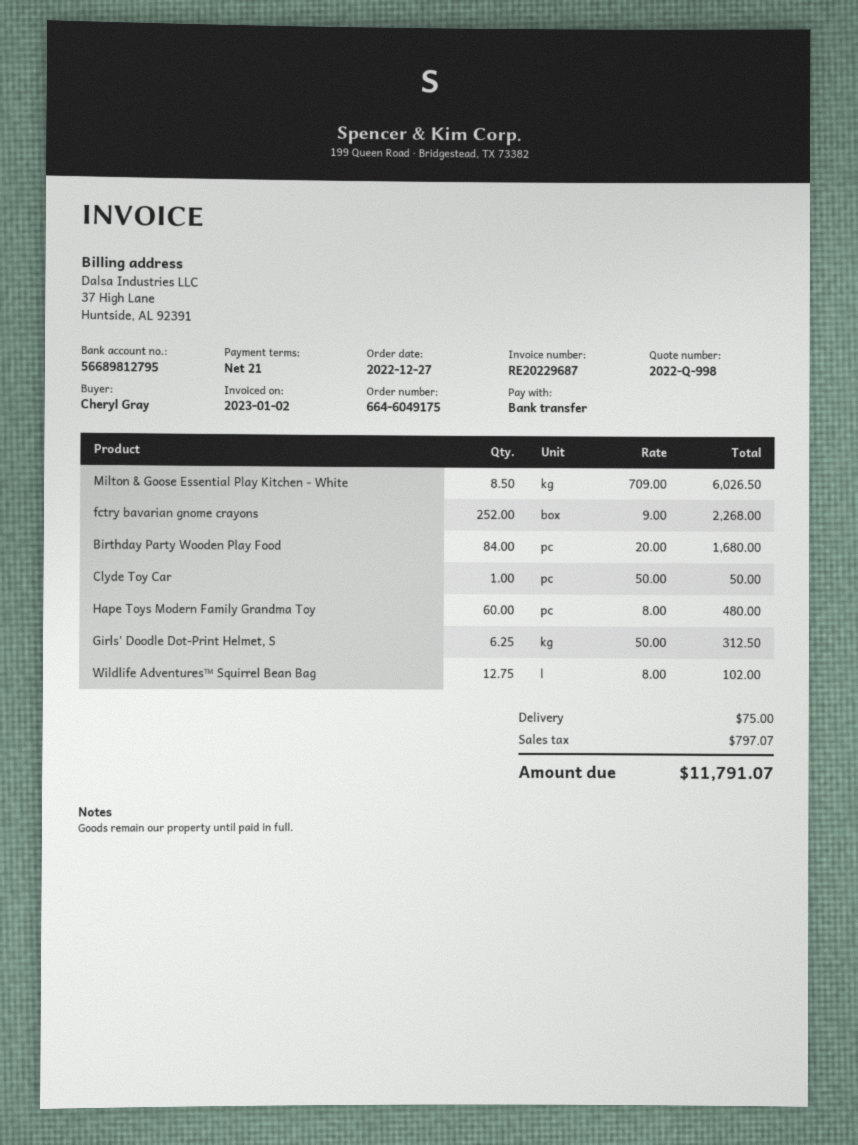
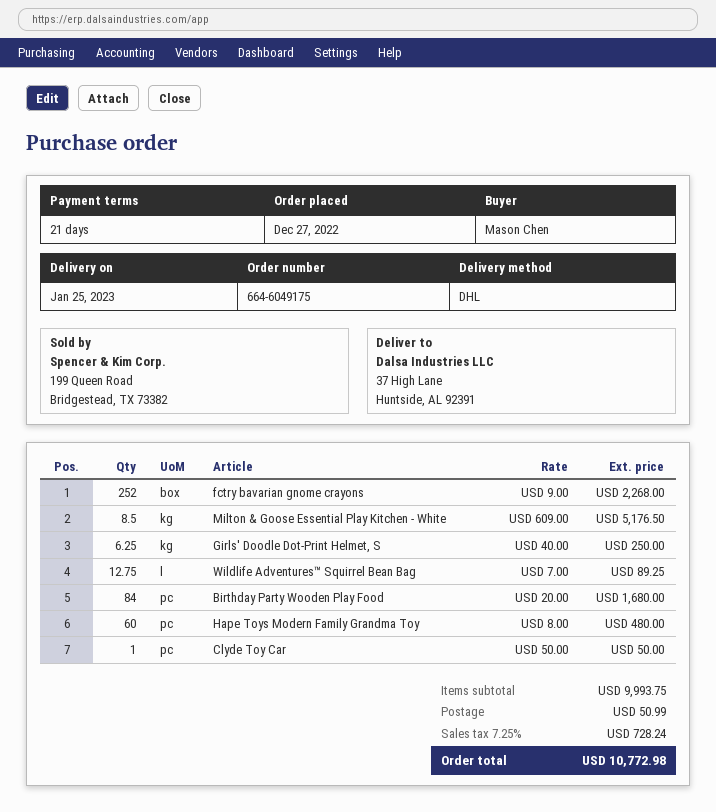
ordered by: Cheryl Gray -> Mason Chen
Milton & Goose Essential Play Kitchen - White: 8.5 x 709.00 = 6026.50 -> 8.5 x 609.00 = 5176.50
Girls' Doodle Dot-Print Helmet, S: 6.25 x 50.00 = 312.50 -> 6.25 x 40.00 = 250.00
Wildlife Adventures™ Squirrel Bean Bag: 12.75 x 8.00 = 102.00 -> 12.75 x 7.00 = 89.25
shipping: 75.00 -> 50.99
tax: 797.07 -> 728.24
total: 11791.07 -> 10772.98

